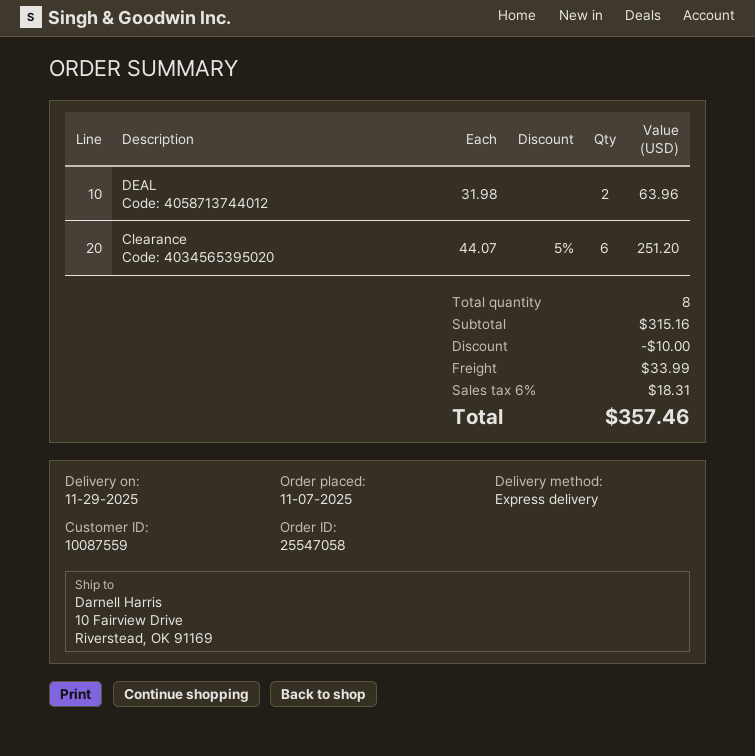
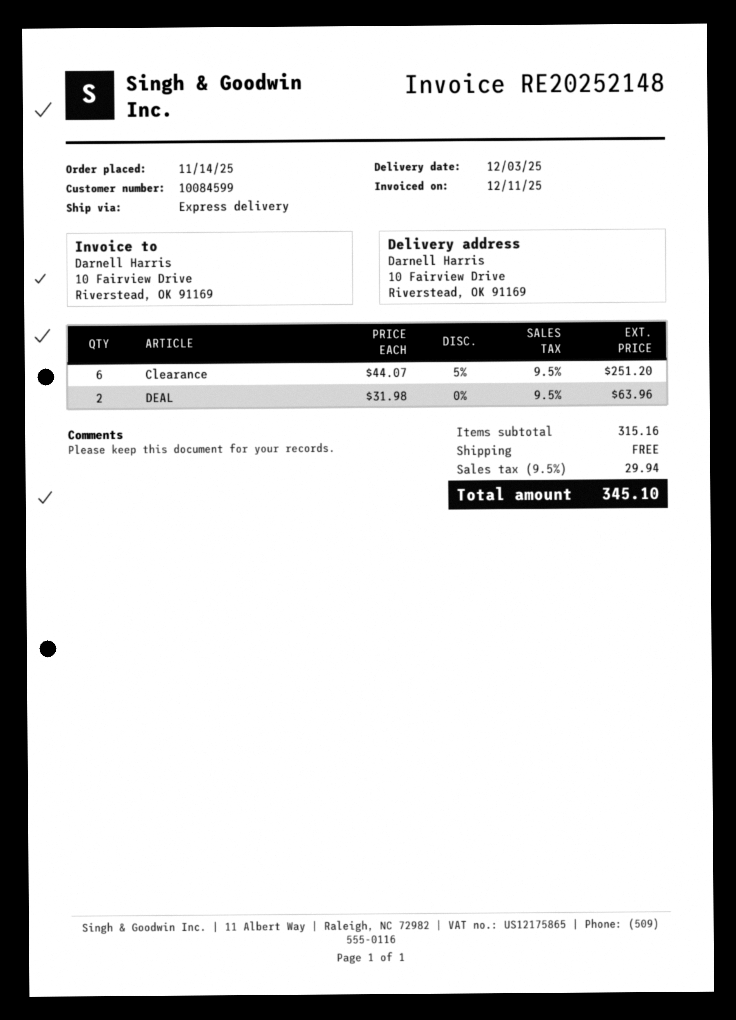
order date: 2025-11-07 -> 2025-11-14
delivery date: 2025-11-29 -> 2025-12-03
customer number: 10087559 -> 10084599
discount: 10.00 -> none
shipping: 33.99 -> 0.00
tax: 6% = 18.31 -> 9.5% = 29.94
total: 357.46 -> 345.10

